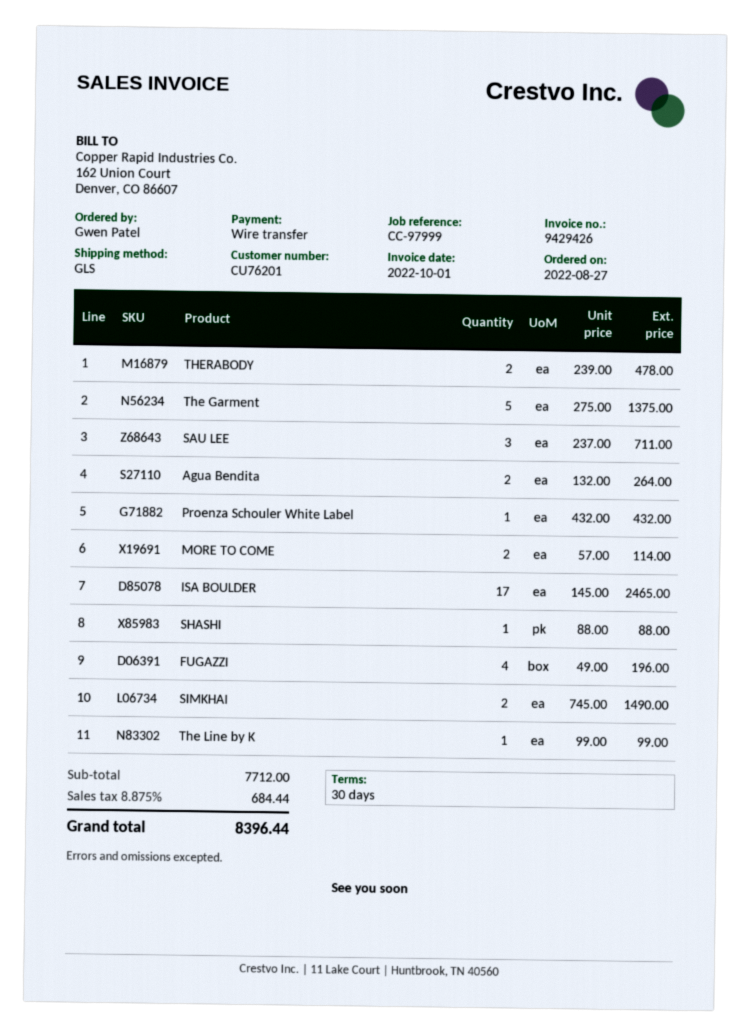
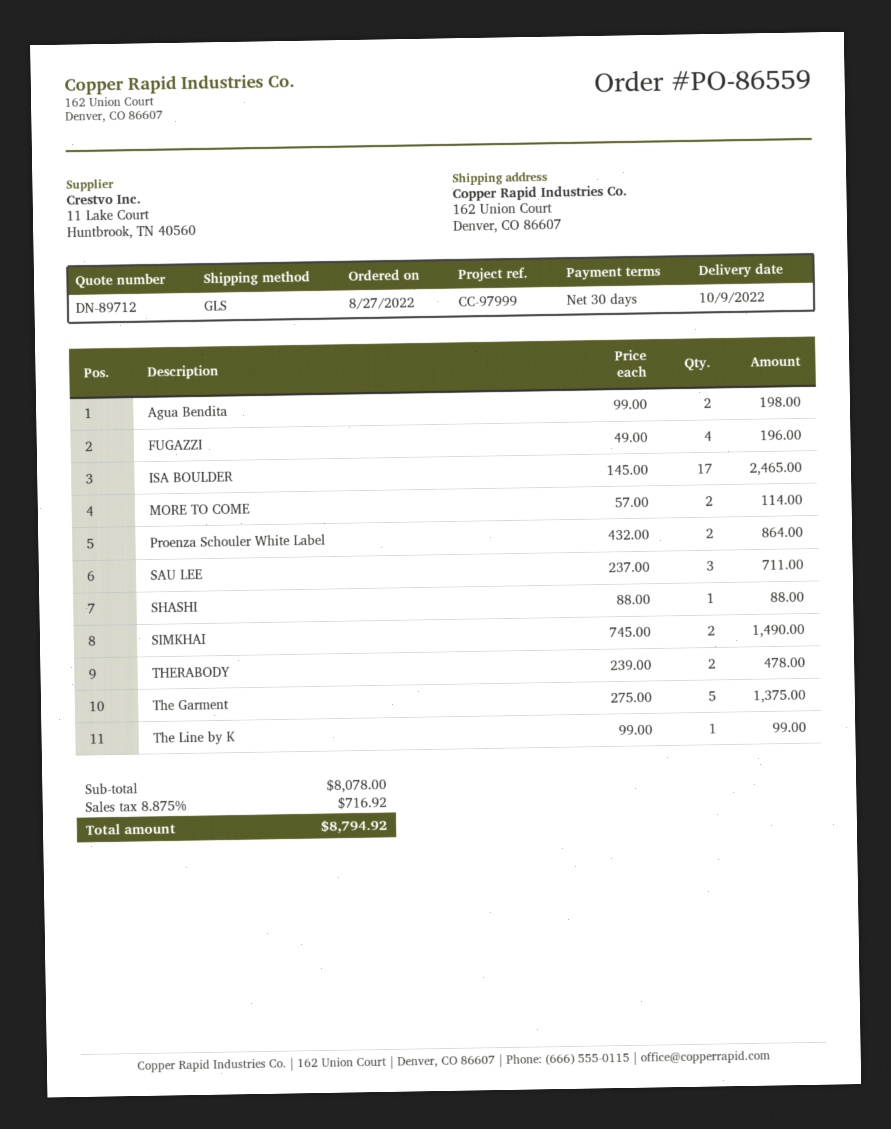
Agua Bendita: 2 x 132.00 = 264.00 -> 2 x 99.00 = 198.00
Proenza Schouler White Label: 1 x 432.00 = 432.00 -> 2 x 432.00 = 864.00
subtotal: 7712.00 -> 8078.00
tax: 8.875% = 684.44 -> 8.875% = 716.92
total: 8396.44 -> 8794.92

